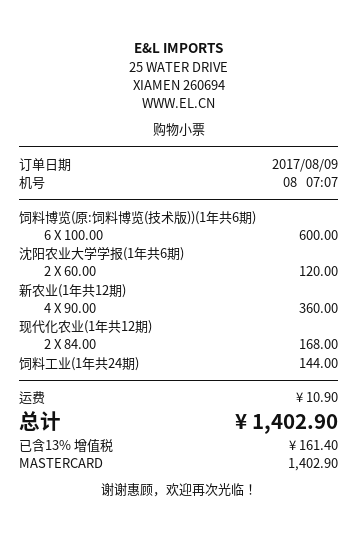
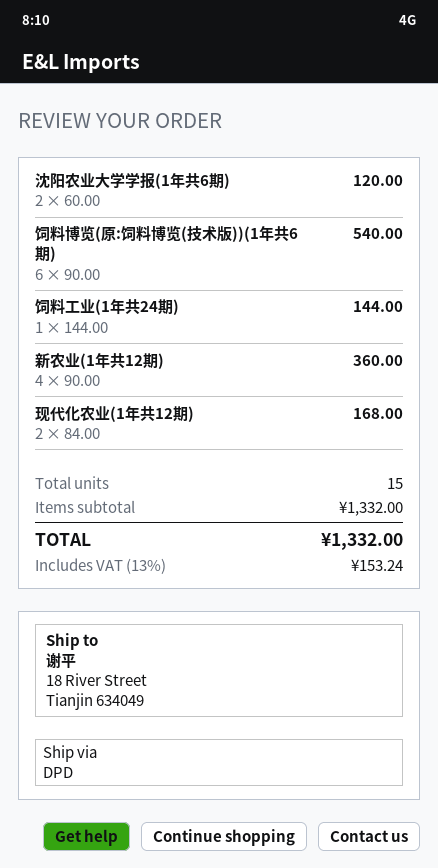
饲料博览(原:饲料博览(技术版))(1年共6期): 6 x 100.00 = 600.00 -> 6 x 90.00 = 540.00
shipping: 10.90 -> none
tax: 13% = 161.40 -> 13% = 153.24
total: 1402.90 -> 1332.00

